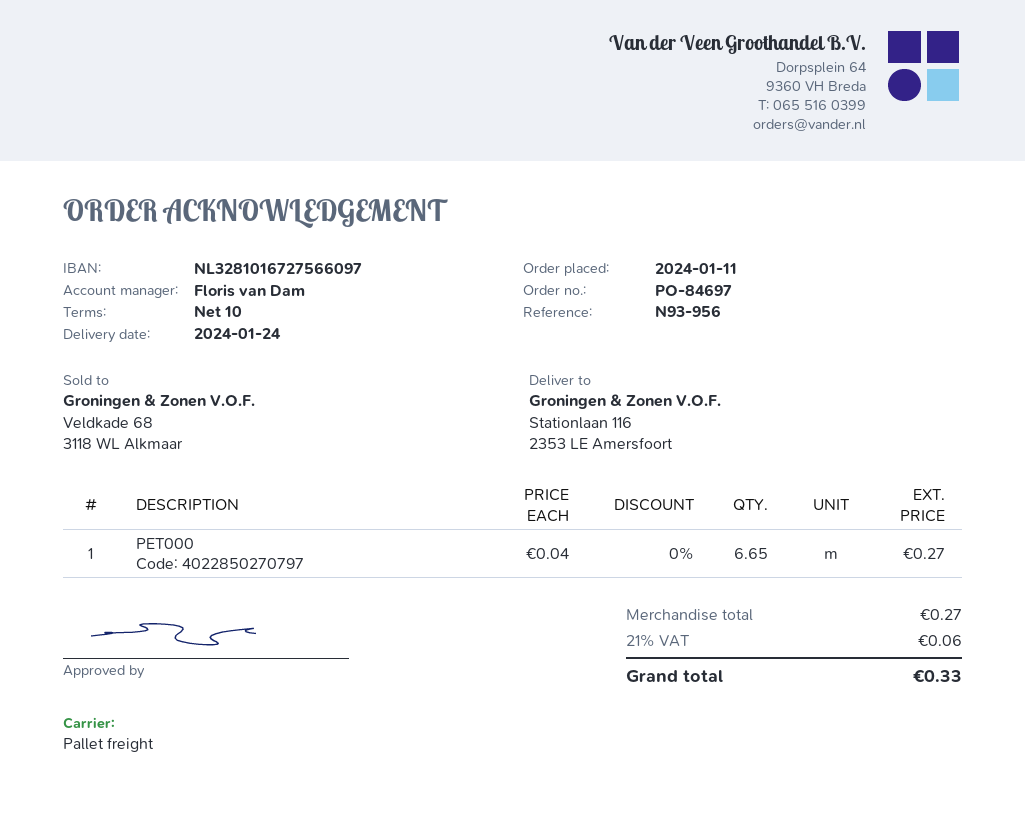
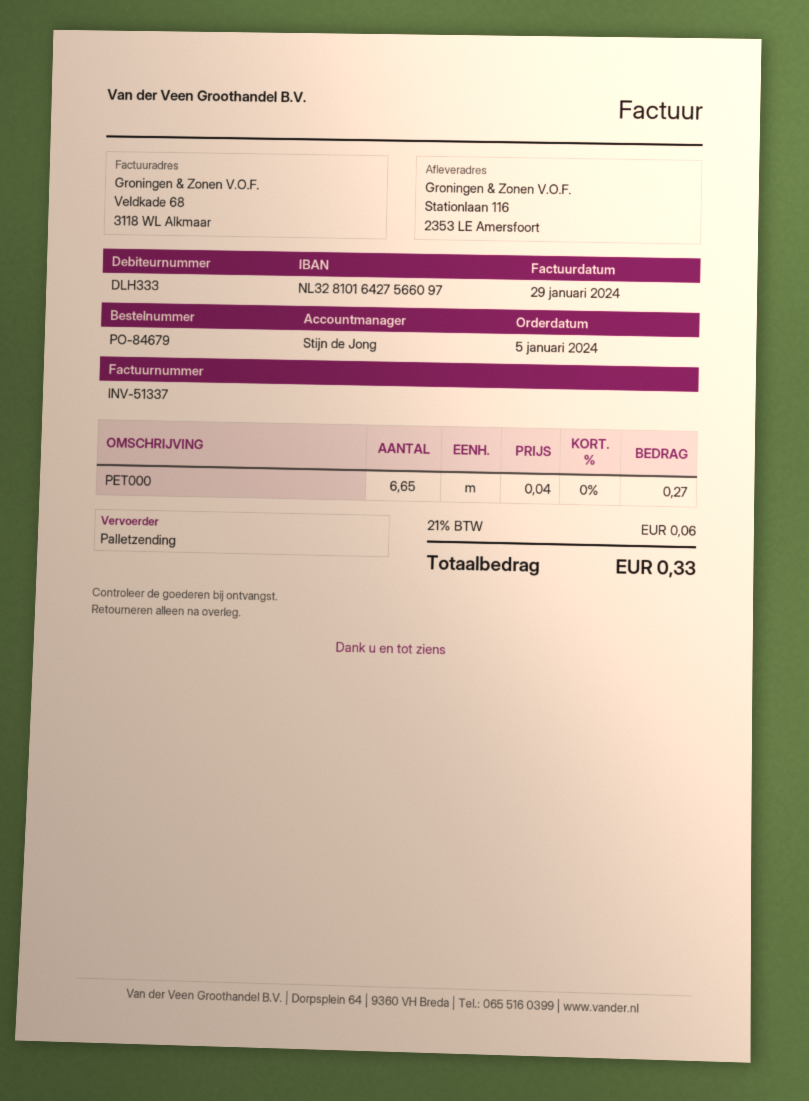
order number: PO-84697 -> PO-84679
order date: 2024-01-11 -> 2024-01-05
sales rep: Floris van Dam -> Stijn de Jong
bank account: NL3281016727566097 -> NL3281016427566097

